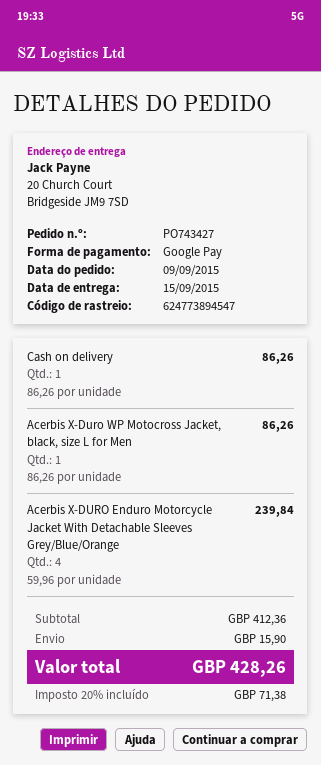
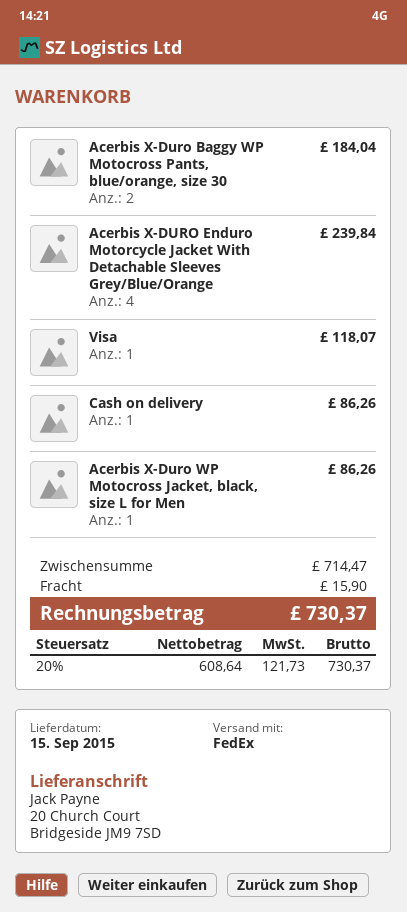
Acerbis X-Duro Baggy WP Motocross Pants, blue/orange, size 30: none -> 2 for 184.04
Visa: none -> 1 for 118.07
subtotal: 412.36 -> 714.47
tax: 20% = 71.38 -> 20% = 121.73
total: 428.26 -> 730.37

